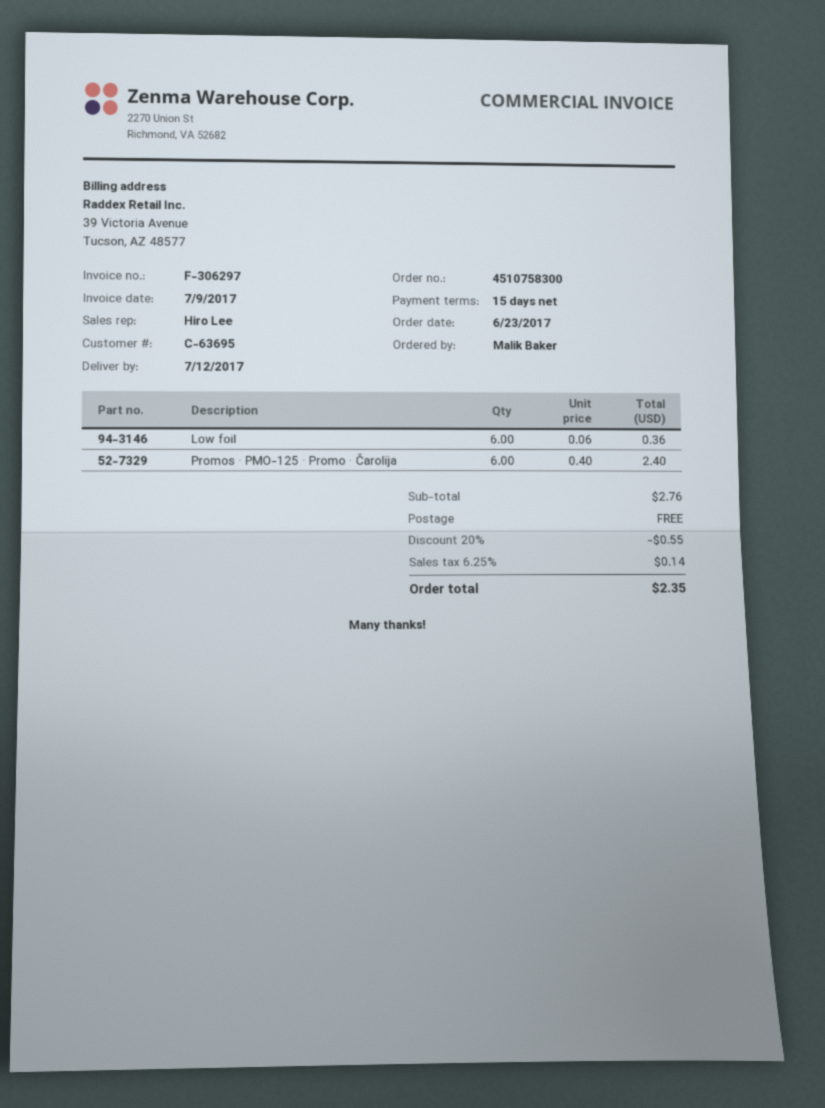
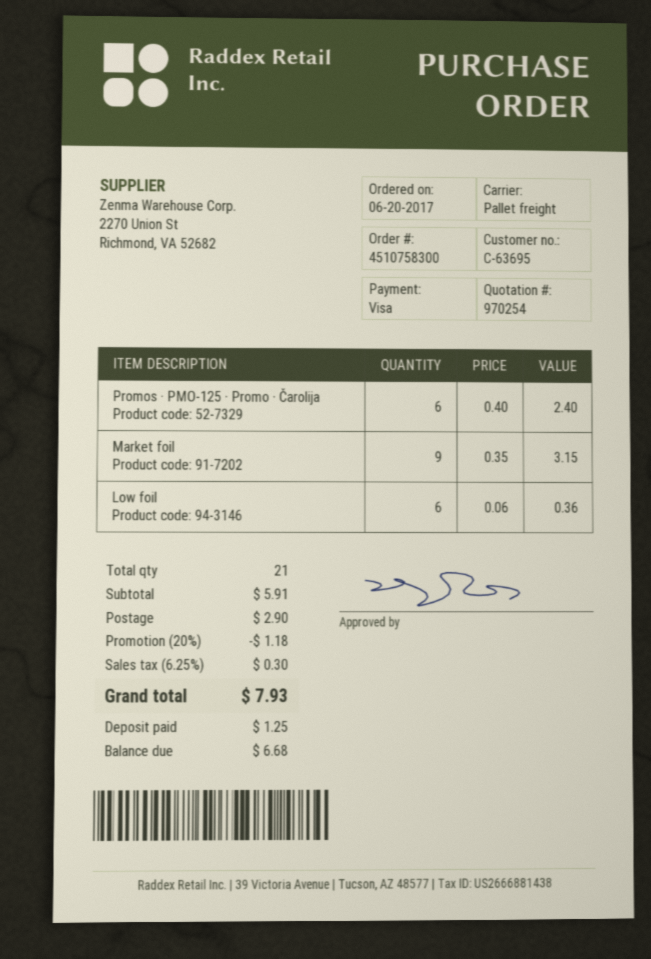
order date: 2017-06-23 -> 2017-06-20
Market foil: none -> 9 x 0.35 = 3.15
subtotal: 2.76 -> 5.91
discount: 20% = 0.55 -> 20% = 1.18
shipping: 0.00 -> 2.90
tax: 6.25% = 0.14 -> 6.25% = 0.30
total: 2.35 -> 7.93

